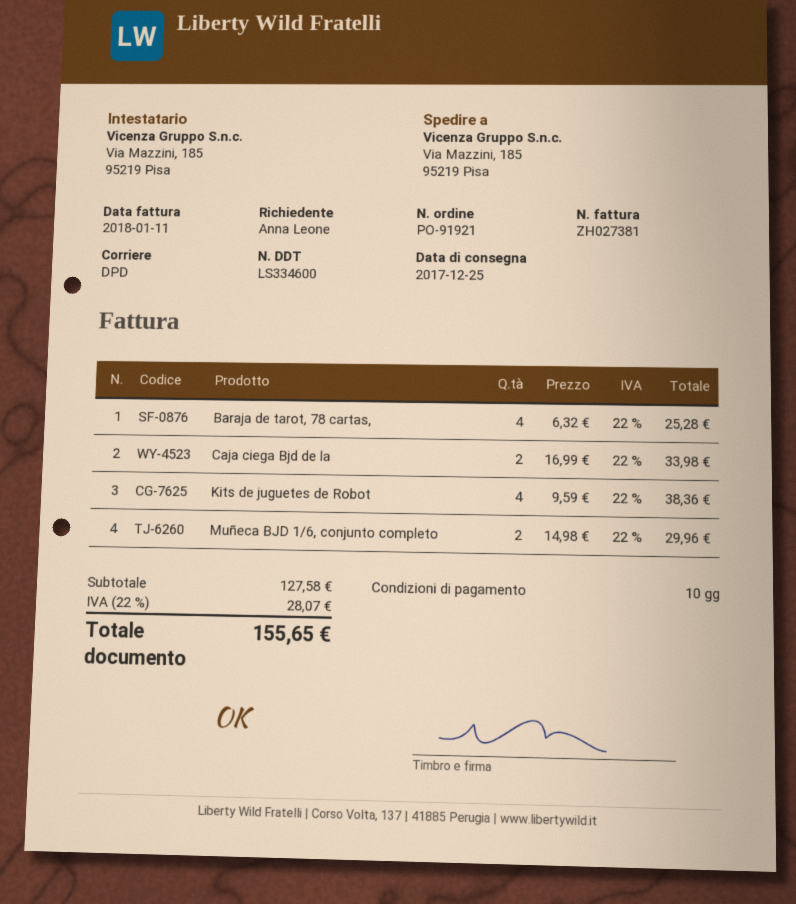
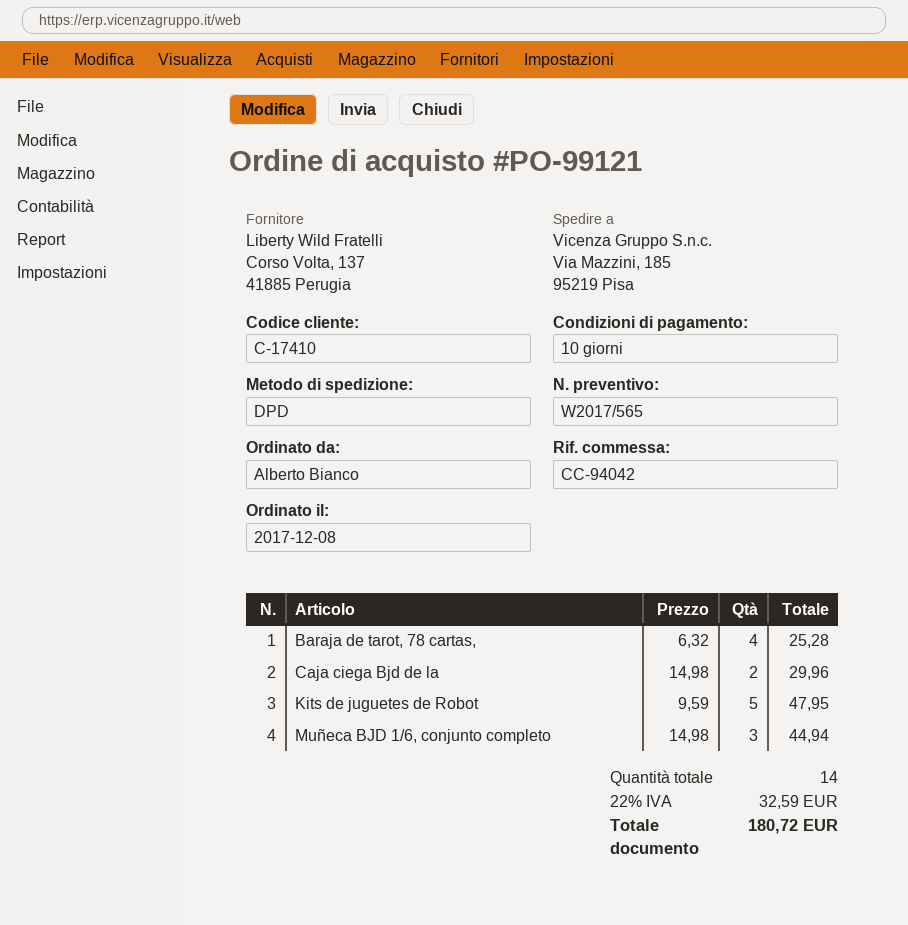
order number: PO-91921 -> PO-99121
ordered by: Anna Leone -> Alberto Bianco
Caja ciega Bjd de la: 2 x 16.99 = 33.98 -> 2 x 14.98 = 29.96
Kits de juguetes de Robot: 4 x 9.59 = 38.36 -> 5 x 9.59 = 47.95
Muñeca BJD 1/6, conjunto completo: 2 x 14.98 = 29.96 -> 3 x 14.98 = 44.94
tax: 22% = 28.07 -> 22% = 32.59
total: 155.65 -> 180.72

